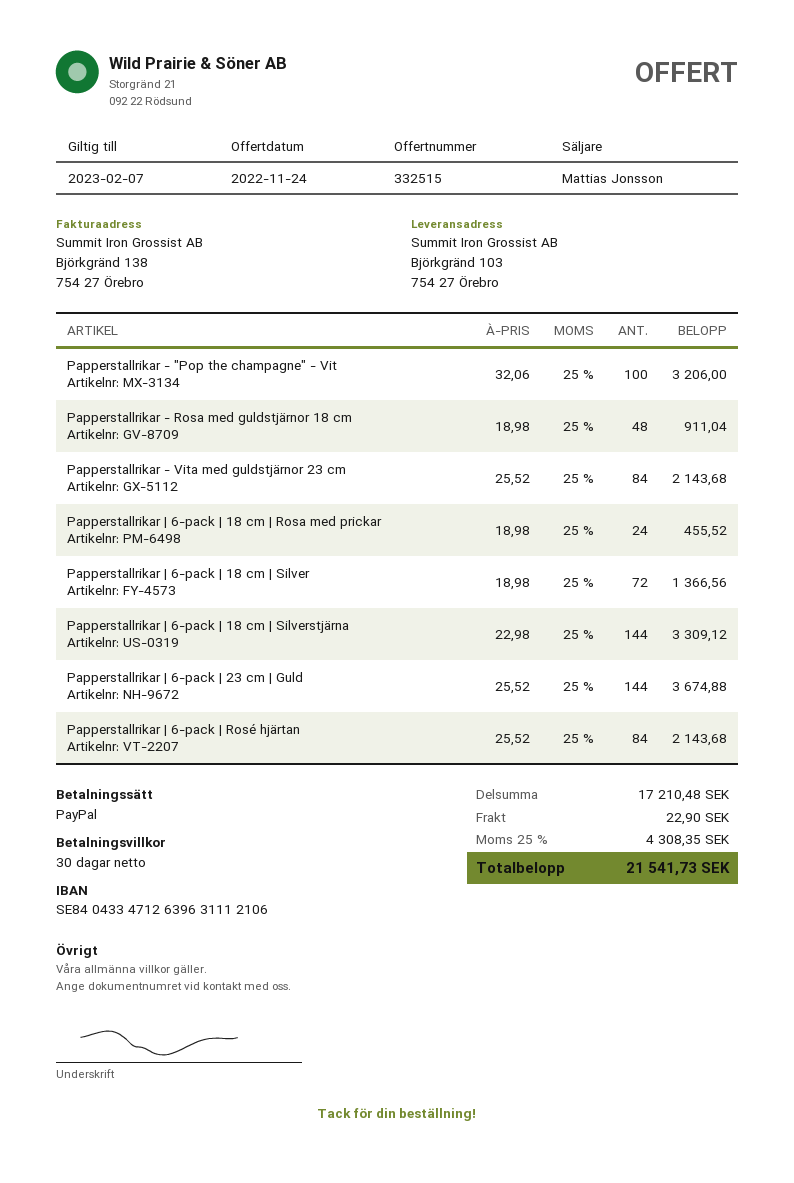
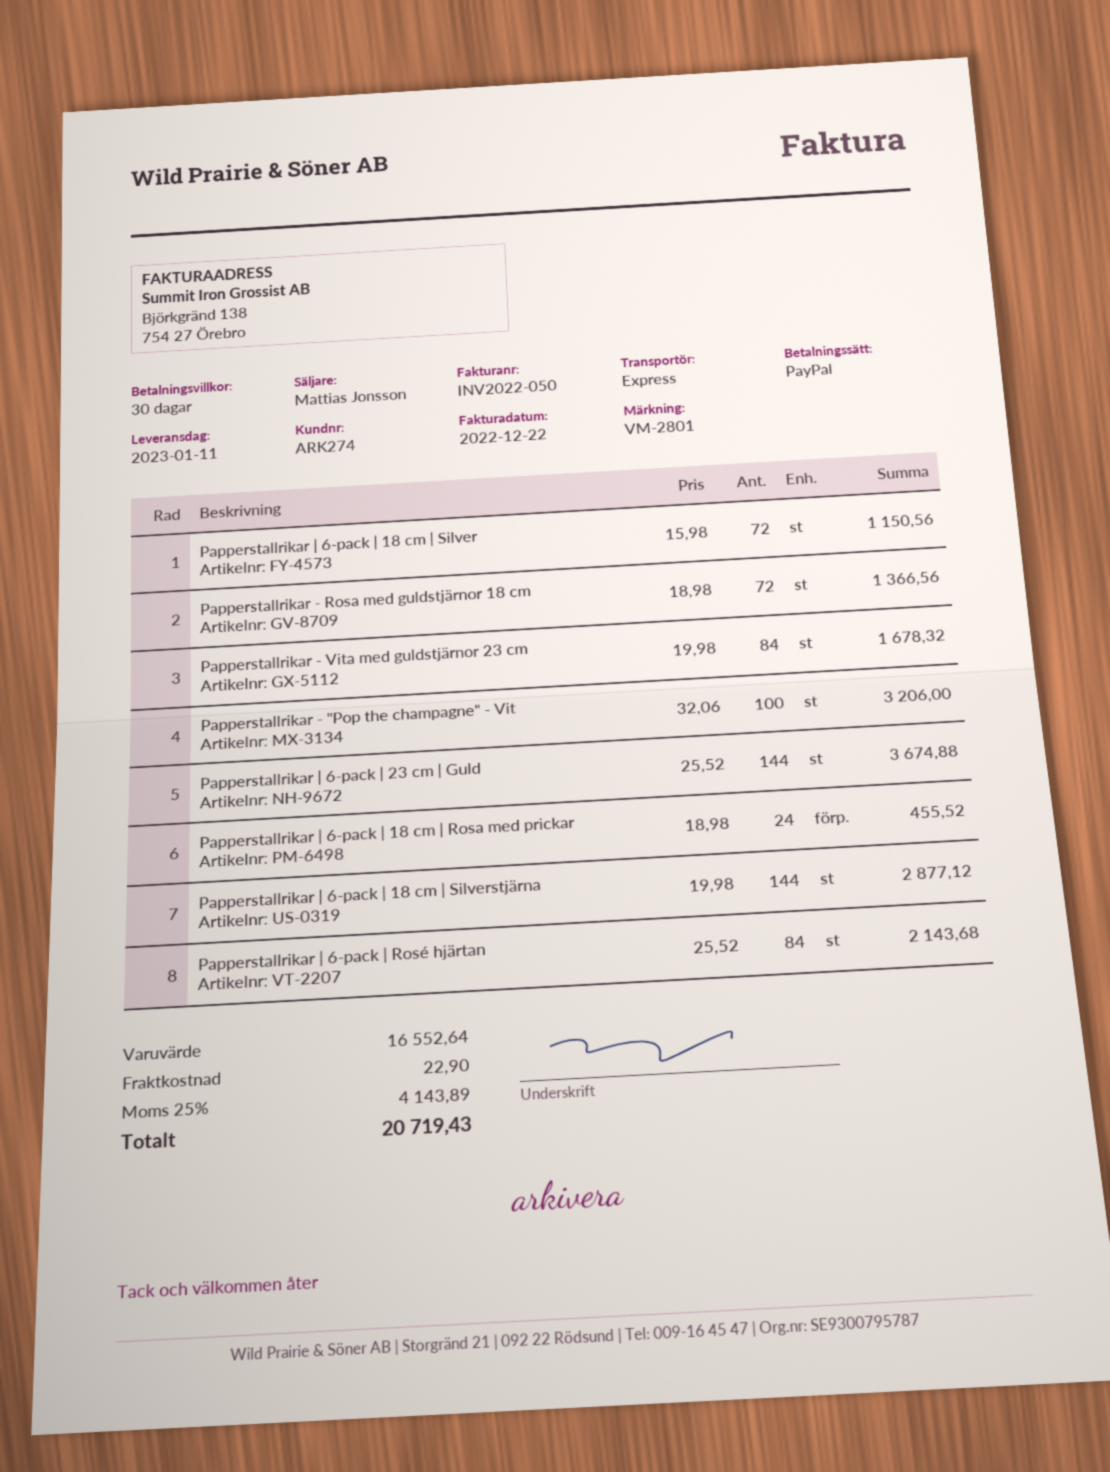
Papperstallrikar - Rosa med guldstjärnor 18 cm: 48 x 18.98 = 911.04 -> 72 x 18.98 = 1366.56
Papperstallrikar - Vita med guldstjärnor 23 cm: 84 x 25.52 = 2143.68 -> 84 x 19.98 = 1678.32
Papperstallrikar | 6-pack | 18 cm | Silver: 72 x 18.98 = 1366.56 -> 72 x 15.98 = 1150.56
Papperstallrikar | 6-pack | 18 cm | Silverstjärna: 144 x 22.98 = 3309.12 -> 144 x 19.98 = 2877.12
subtotal: 17210.48 -> 16552.64
tax: 25% = 4308.35 -> 25% = 4143.89
total: 21541.73 -> 20719.43

